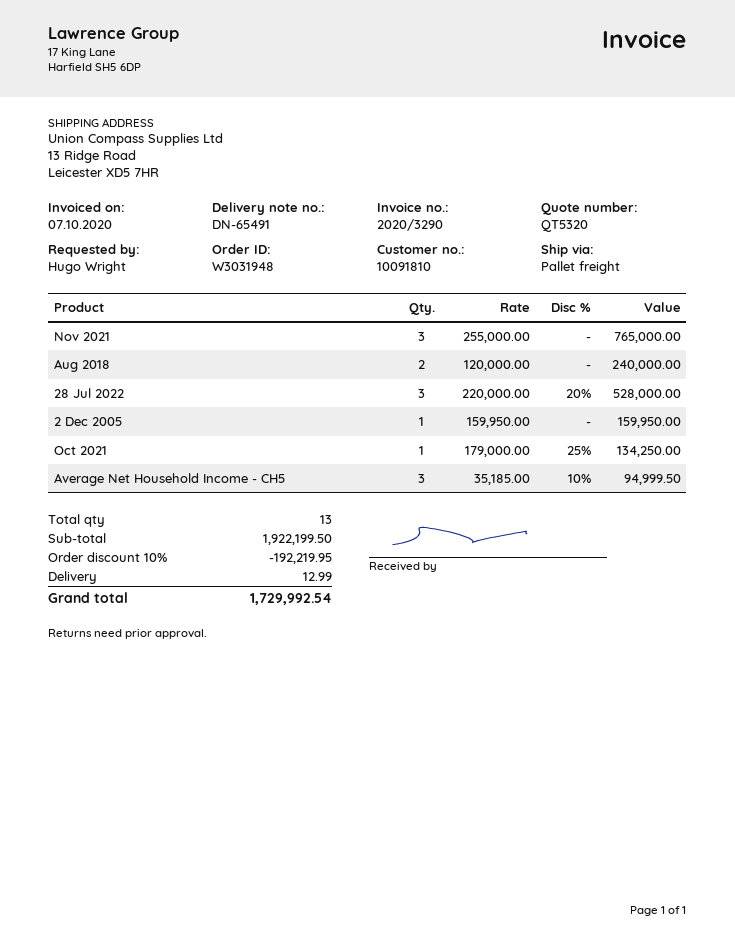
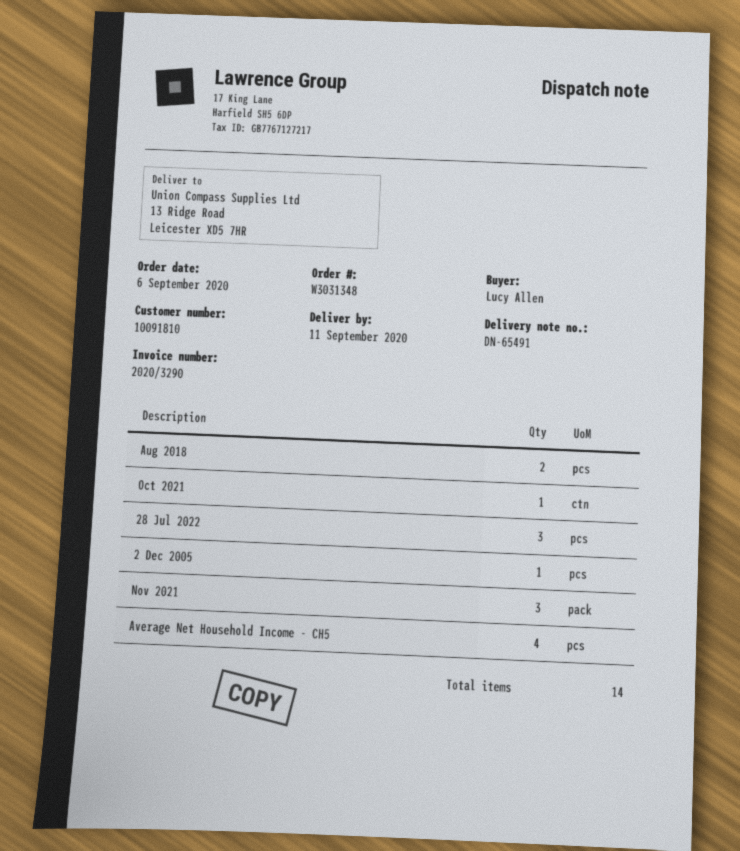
order number: W3031948 -> W3031348
ordered by: Hugo Wright -> Lucy Allen
Average Net Household Income - CH5: 3 -> 4
total quantity: 13 -> 14

